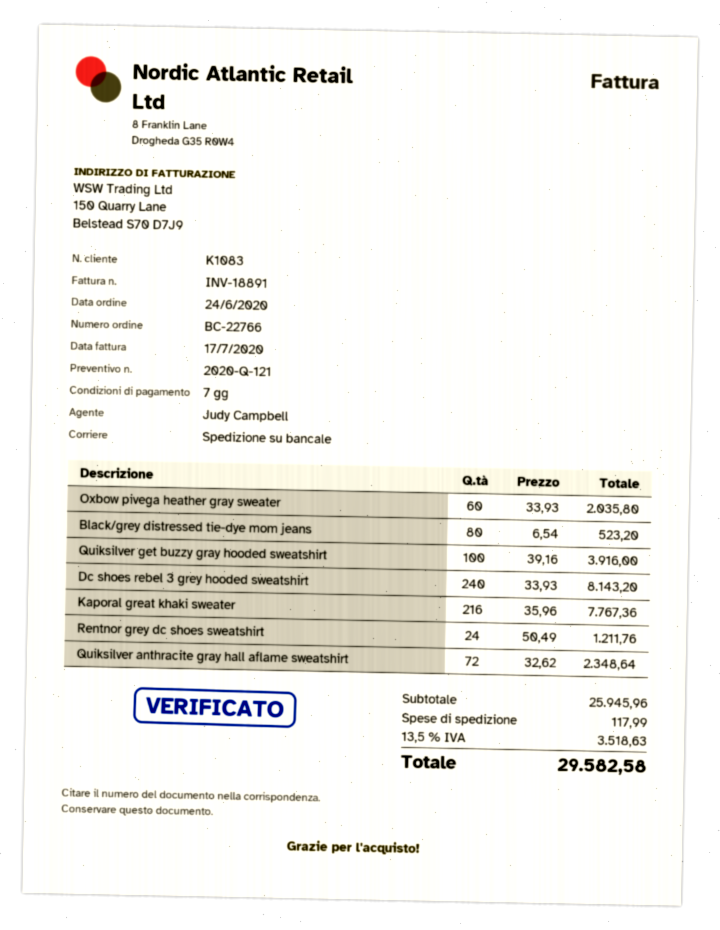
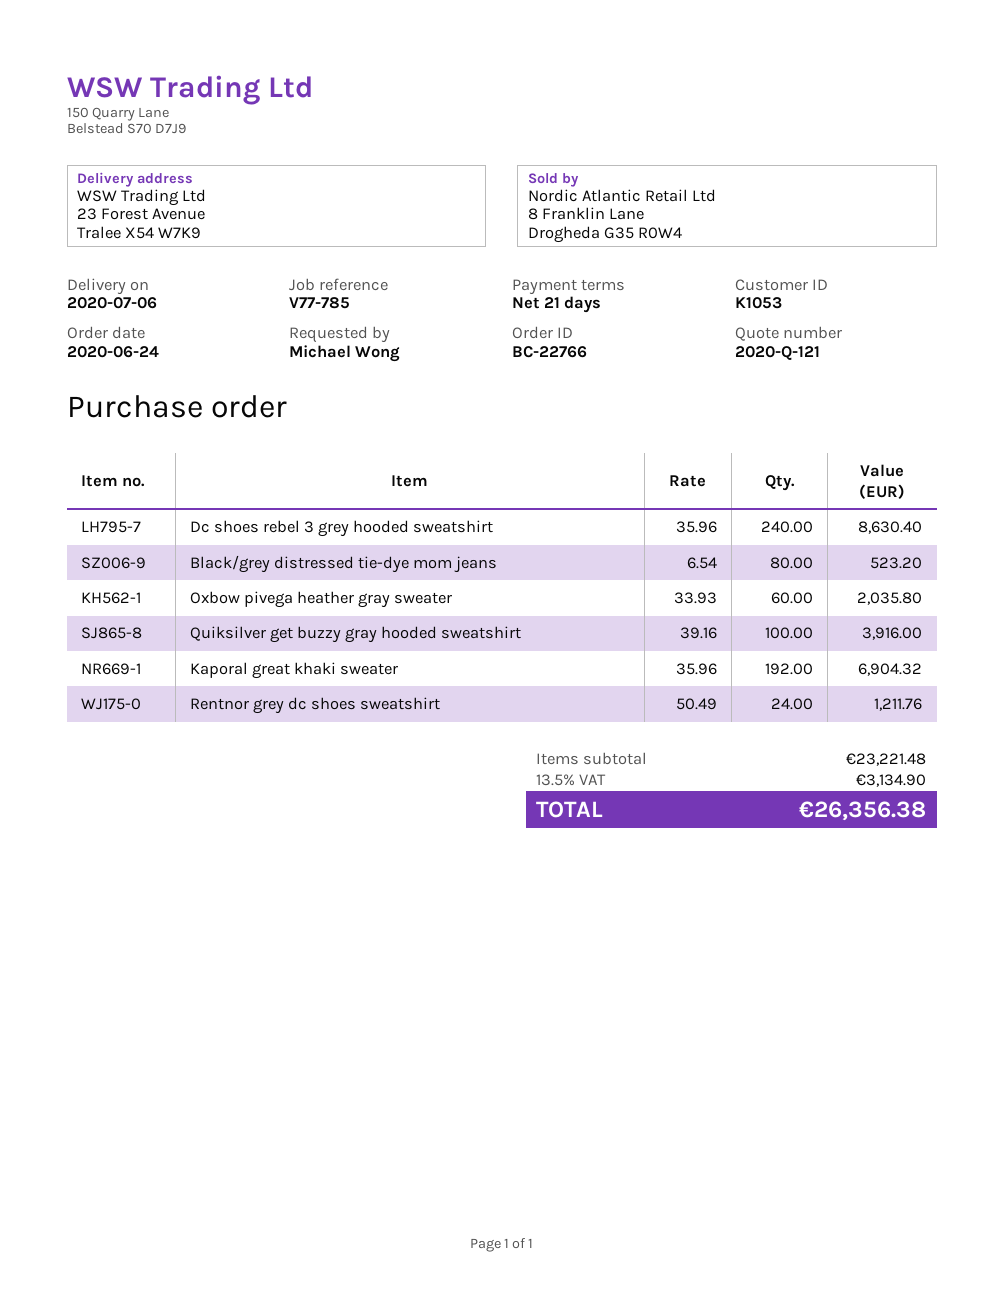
payment terms: 7 days -> 21 days
customer number: K1083 -> K1053
Dc shoes rebel 3 grey hooded sweatshirt: 240 x 33.93 = 8143.20 -> 240 x 35.96 = 8630.40
Kaporal great khaki sweater: 216 x 35.96 = 7767.36 -> 192 x 35.96 = 6904.32
Quiksilver anthracite gray hall aflame sweatshirt: 72 x 32.62 = 2348.64 -> none
subtotal: 25945.96 -> 23221.48
shipping: 117.99 -> none
tax: 13.5% = 3518.63 -> 13.5% = 3134.90
total: 29582.58 -> 26356.38

